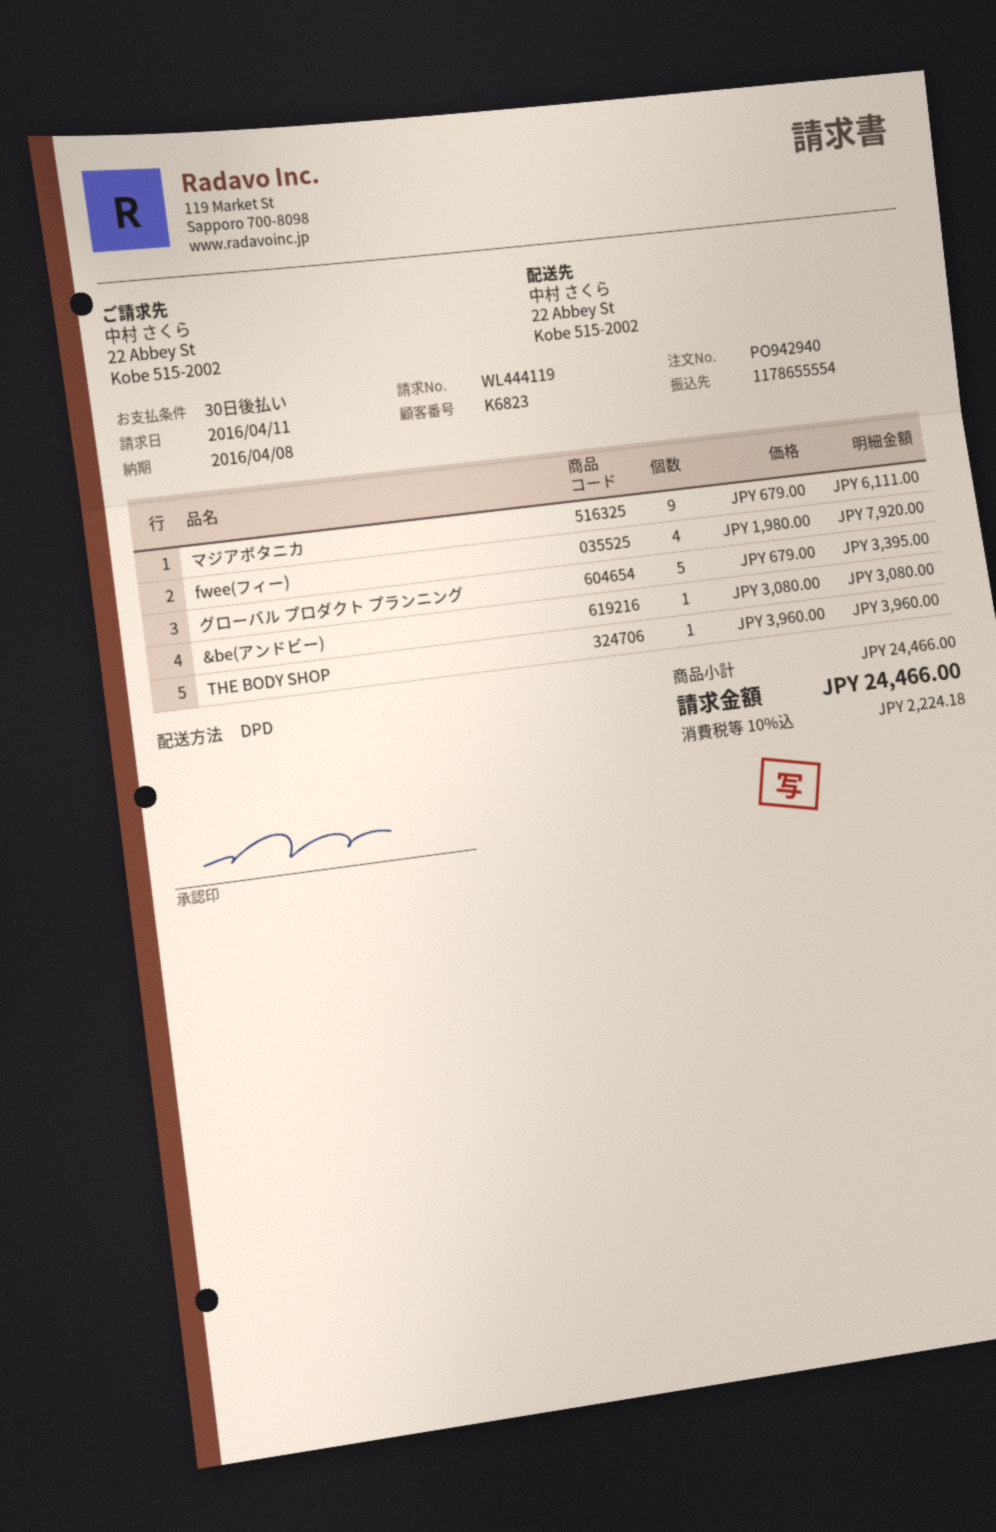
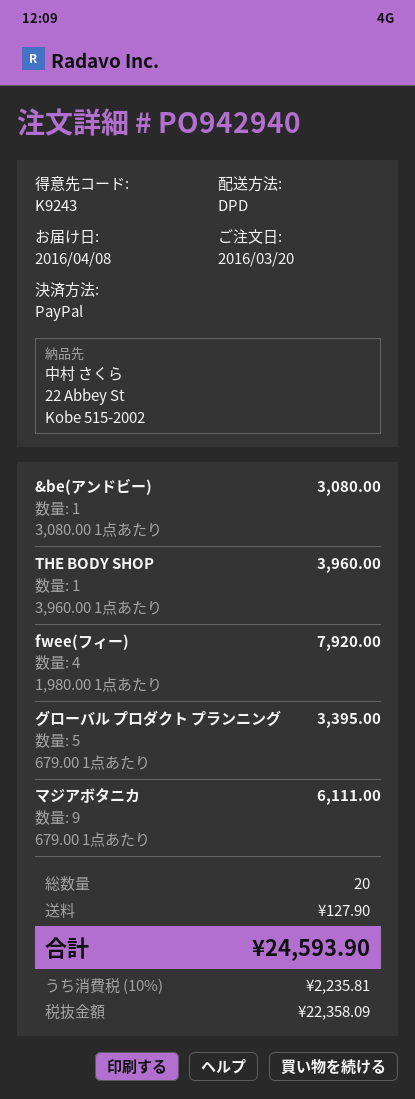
customer number: K6823 -> K9243
shipping: none -> 127.90
tax: 10% = 2224.18 -> 10% = 2235.81
total: 24466.00 -> 24593.90

